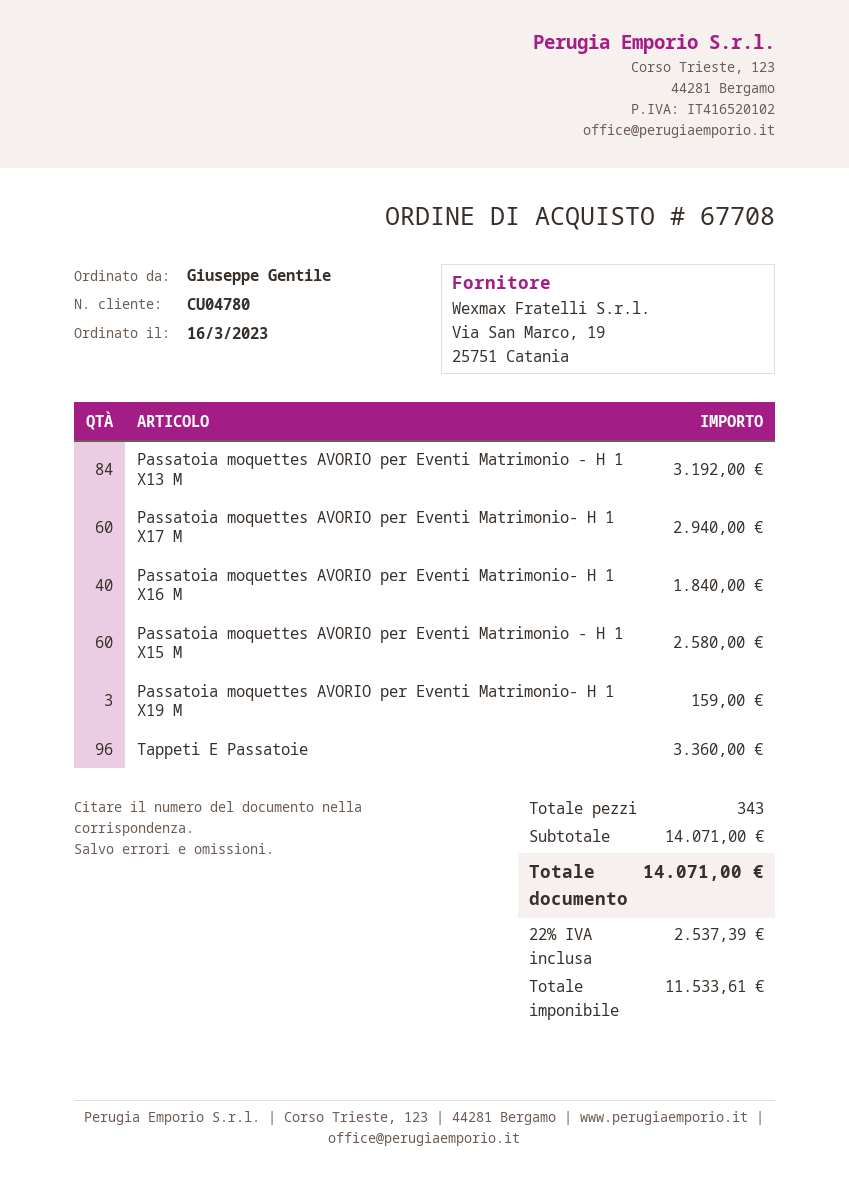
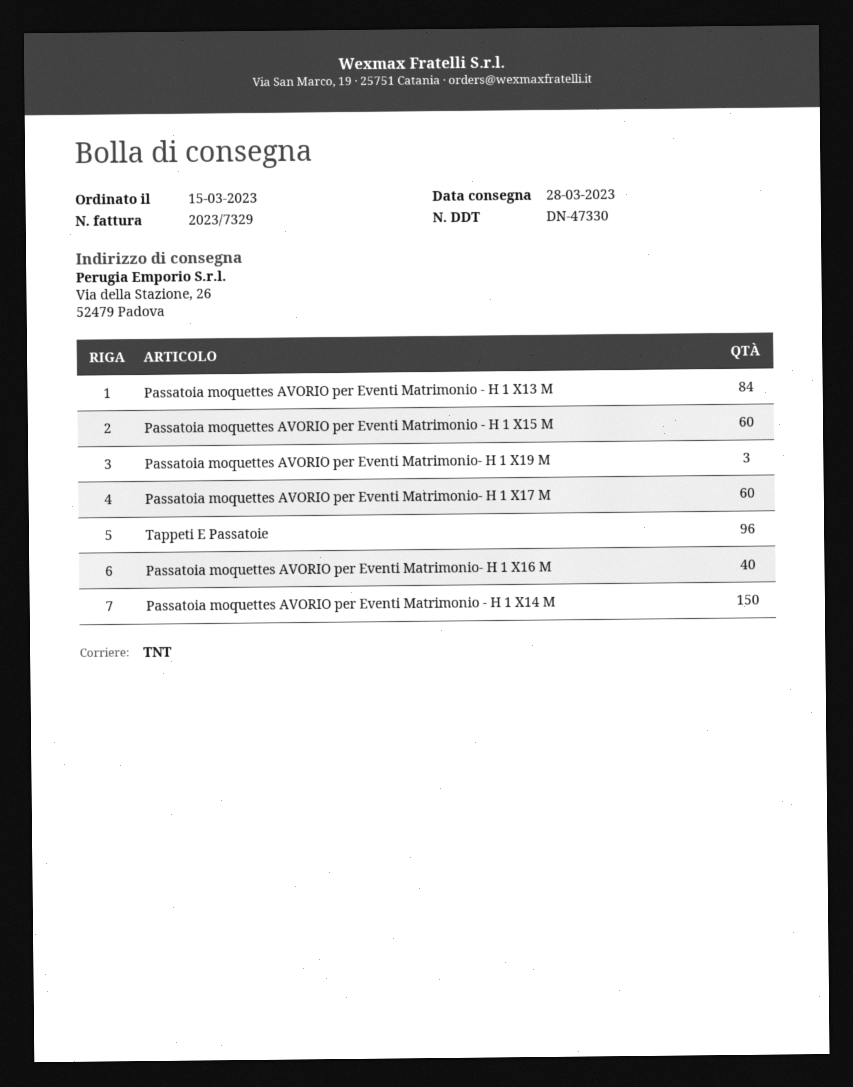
order date: 2023-03-16 -> 2023-03-15
Passatoia moquettes AVORIO per Eventi Matrimonio - H 1 X14 M: none -> 150

